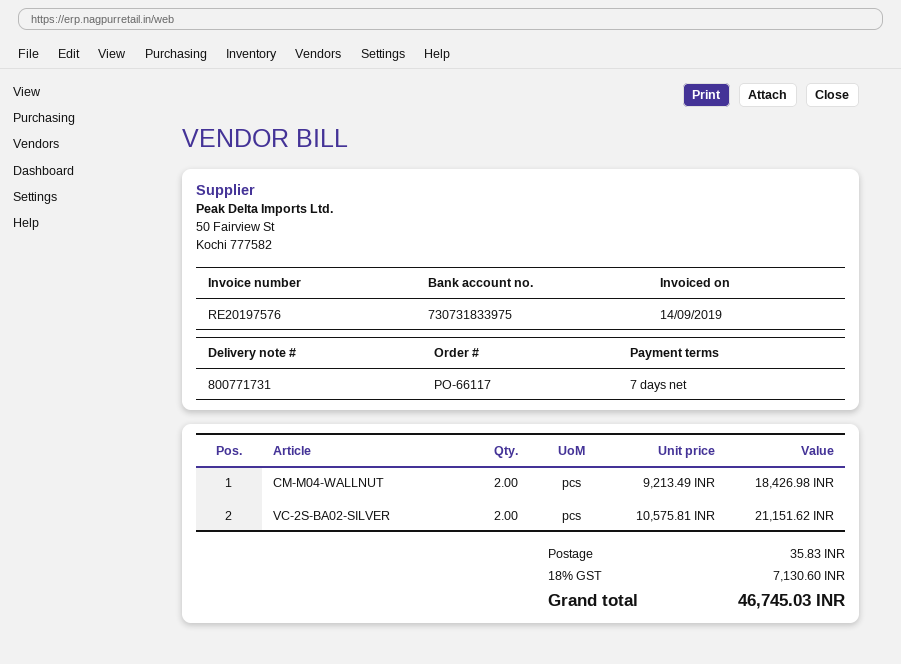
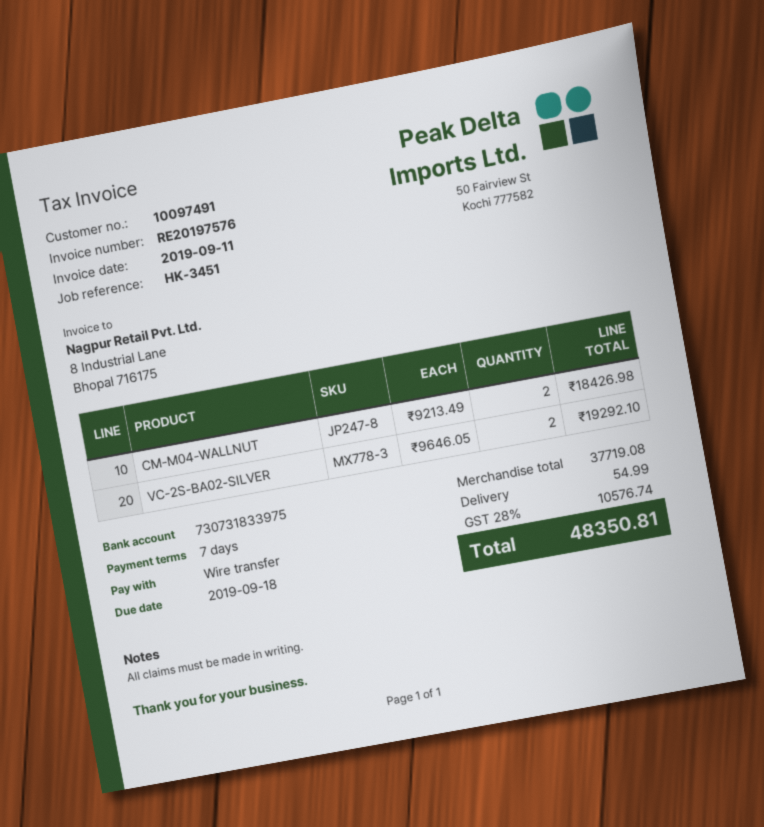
invoice date: 2019-09-14 -> 2019-09-11
VC-2S-BA02-SILVER: 2 x 10575.81 = 21151.62 -> 2 x 9646.05 = 19292.10
shipping: 35.83 -> 54.99
tax: 18% = 7130.60 -> 28% = 10576.74
total: 46745.03 -> 48350.81

